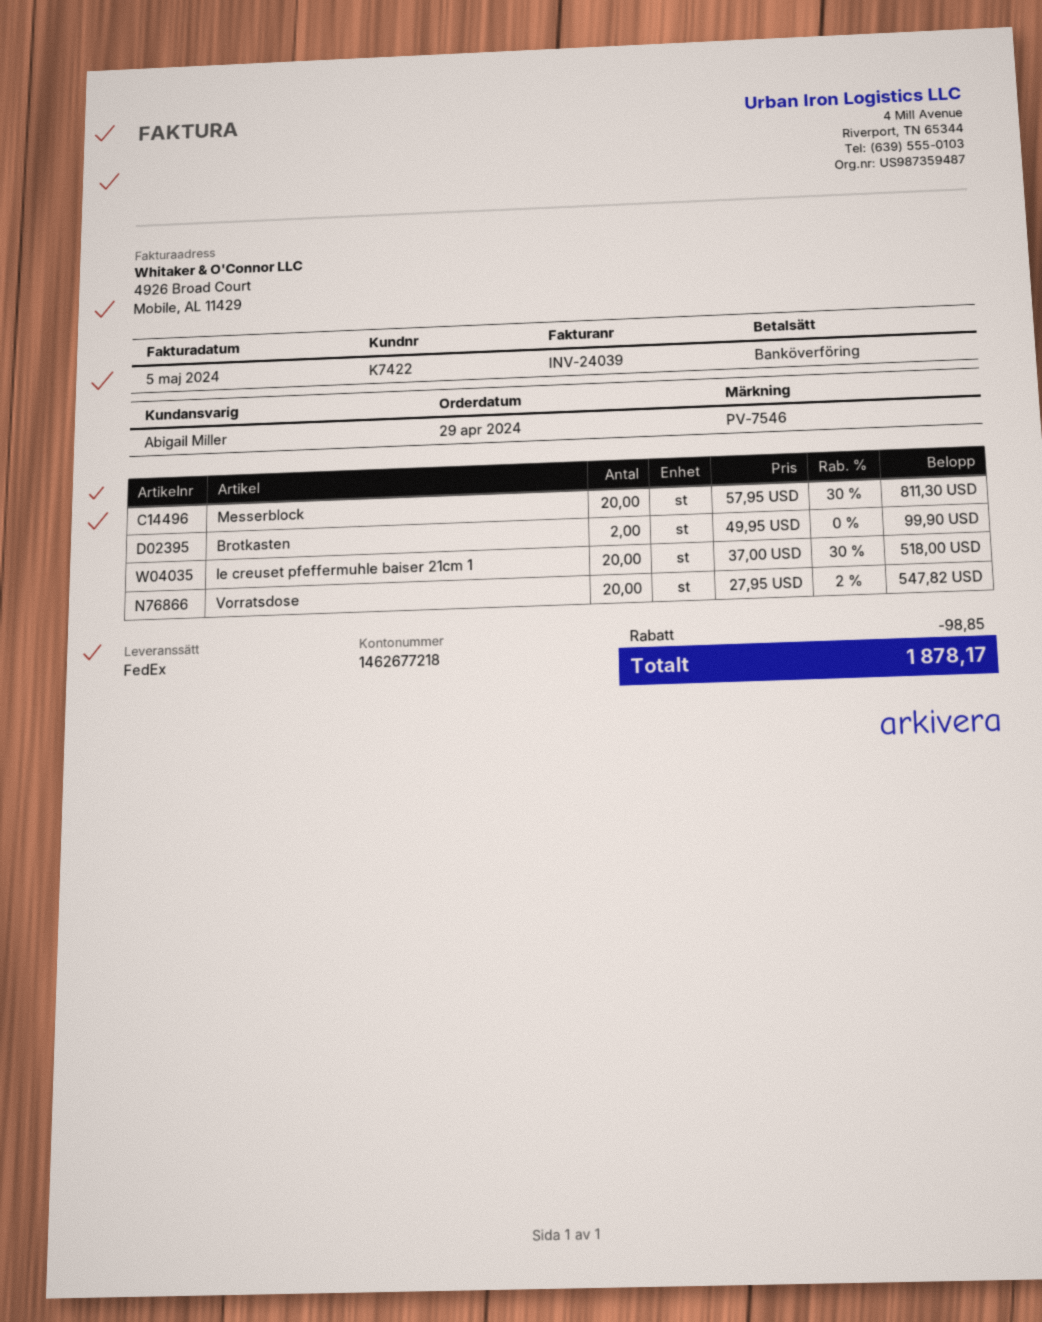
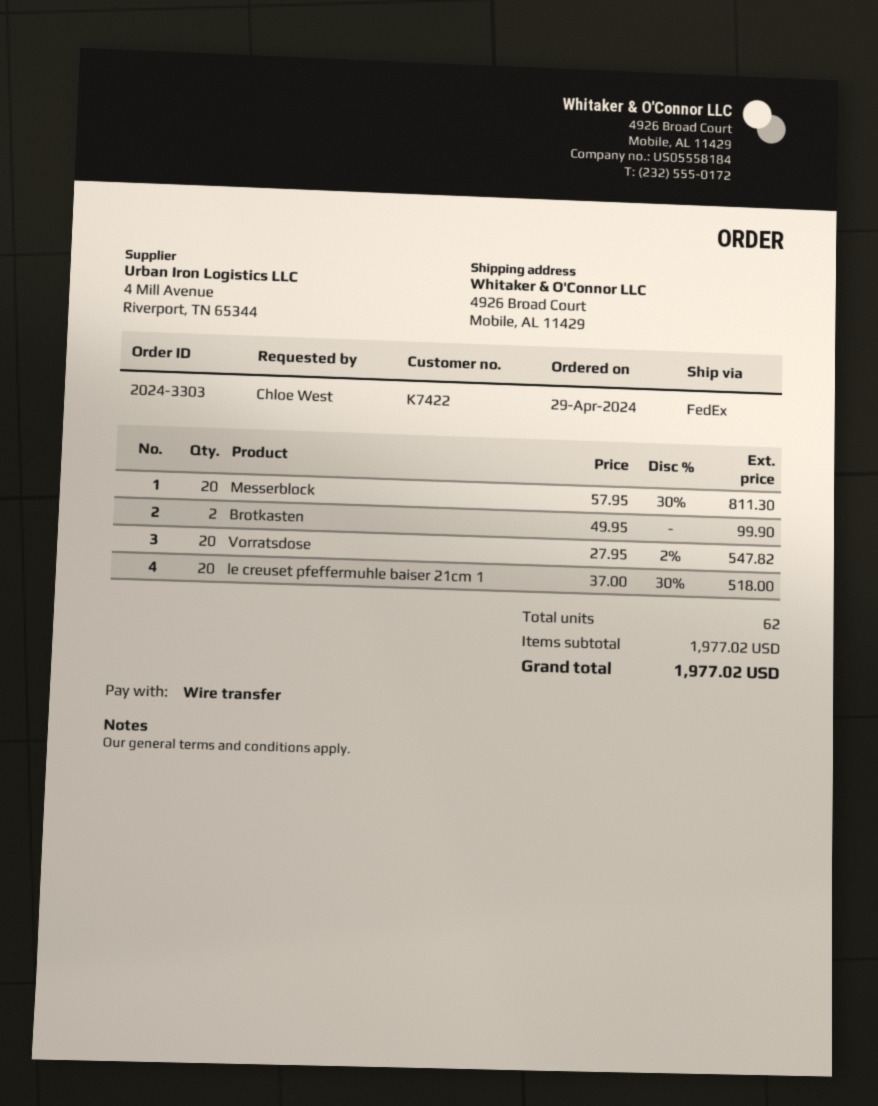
discount: 98.85 -> none
total: 1878.17 -> 1977.02

